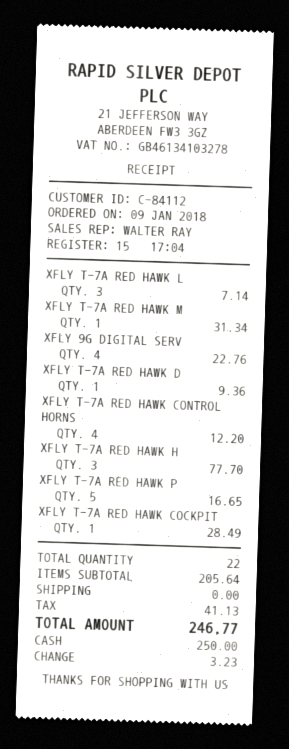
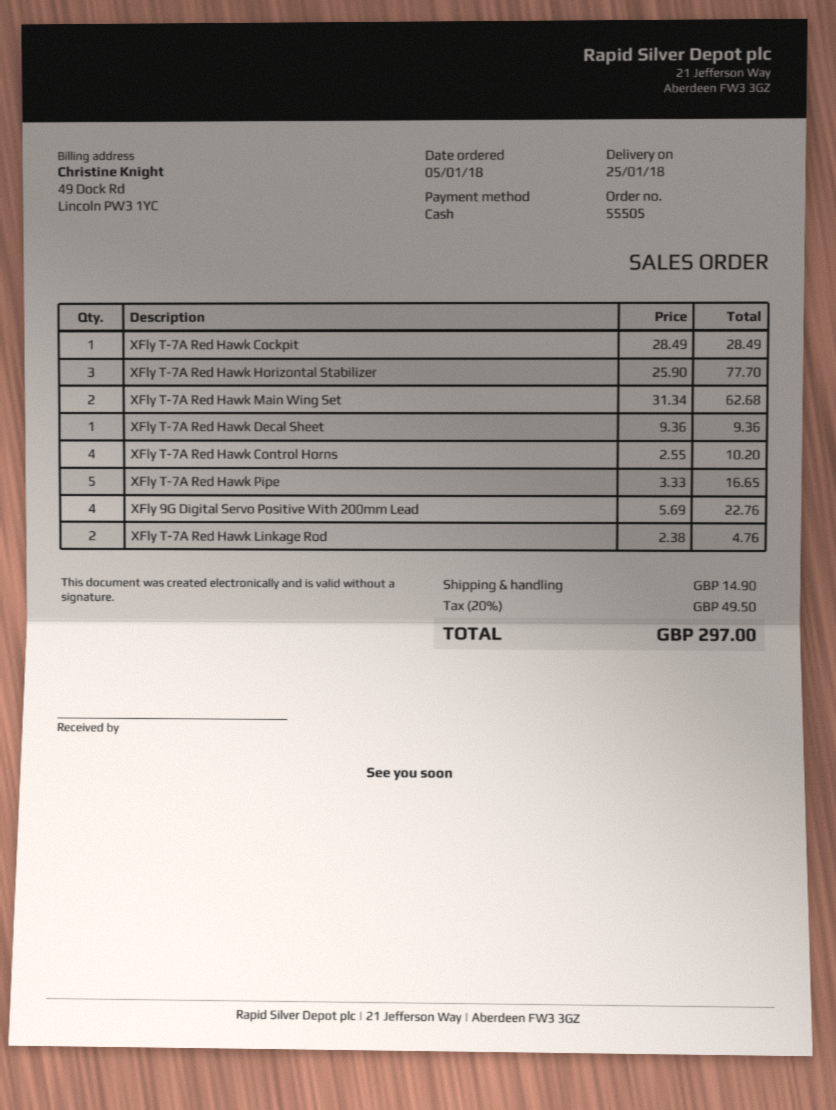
order date: 2018-01-09 -> 2018-01-05
XFLY T-7A RED HAWK L: 3 for 7.14 -> 2 for 4.76
XFLY T-7A RED HAWK M: 1 for 31.34 -> 2 for 62.68
XFLY T-7A RED HAWK CONTROL HORNS: 4 for 12.20 -> 4 for 10.20
shipping: 0.00 -> 14.90
tax: 41.13 -> 49.50
total: 246.77 -> 297.00

